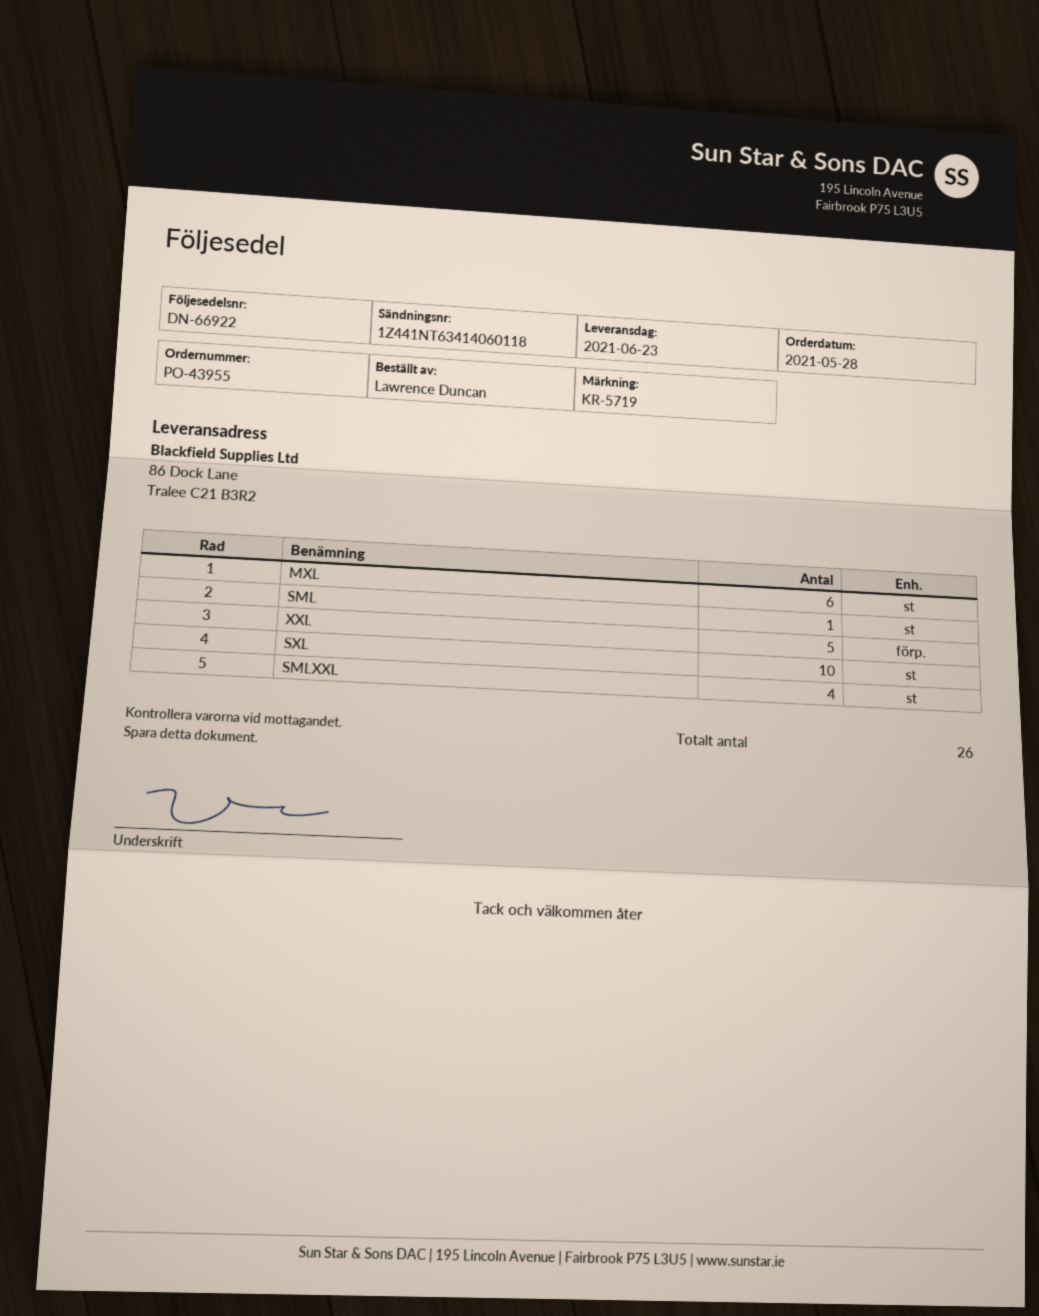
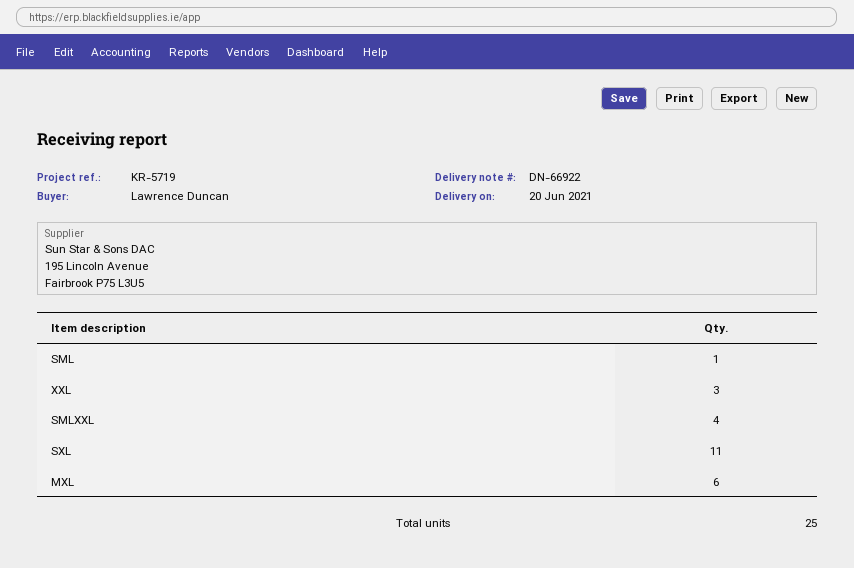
delivery date: 2021-06-23 -> 2021-06-20
XXL: 5 -> 3
SXL: 10 -> 11
total quantity: 26 -> 25

